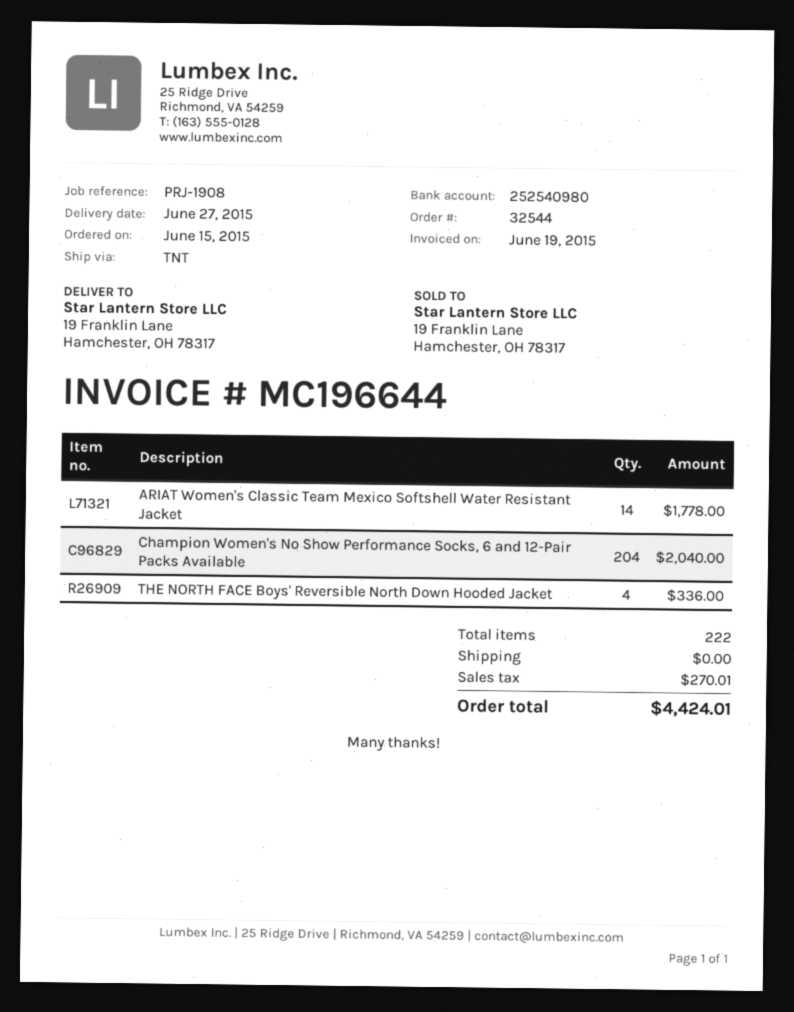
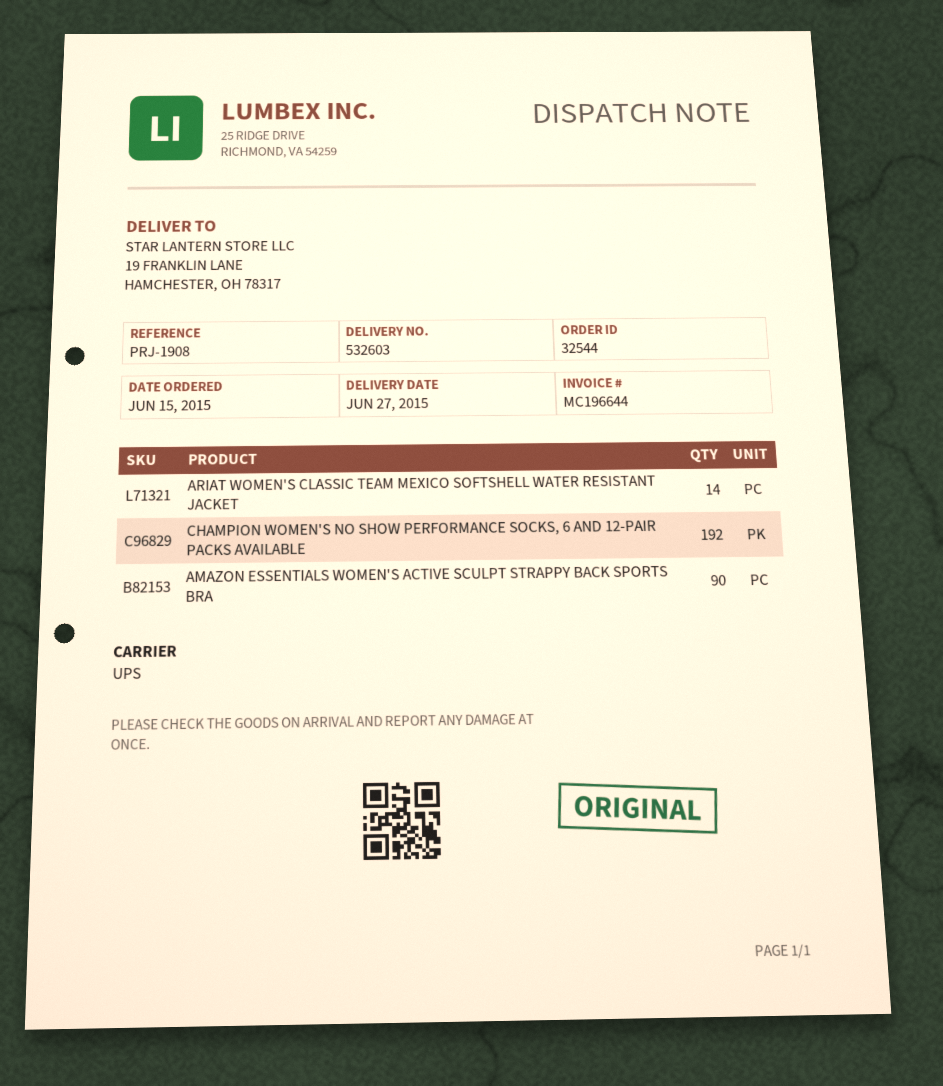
shipping method: TNT -> UPS
Champion Women's No Show Performance Socks, 6 and 12-Pair Packs Available: 204 -> 192
THE NORTH FACE Boys' Reversible North Down Hooded Jacket: 4 -> none
AMAZON ESSENTIALS WOMEN'S ACTIVE SCULPT STRAPPY BACK SPORTS BRA: none -> 90

